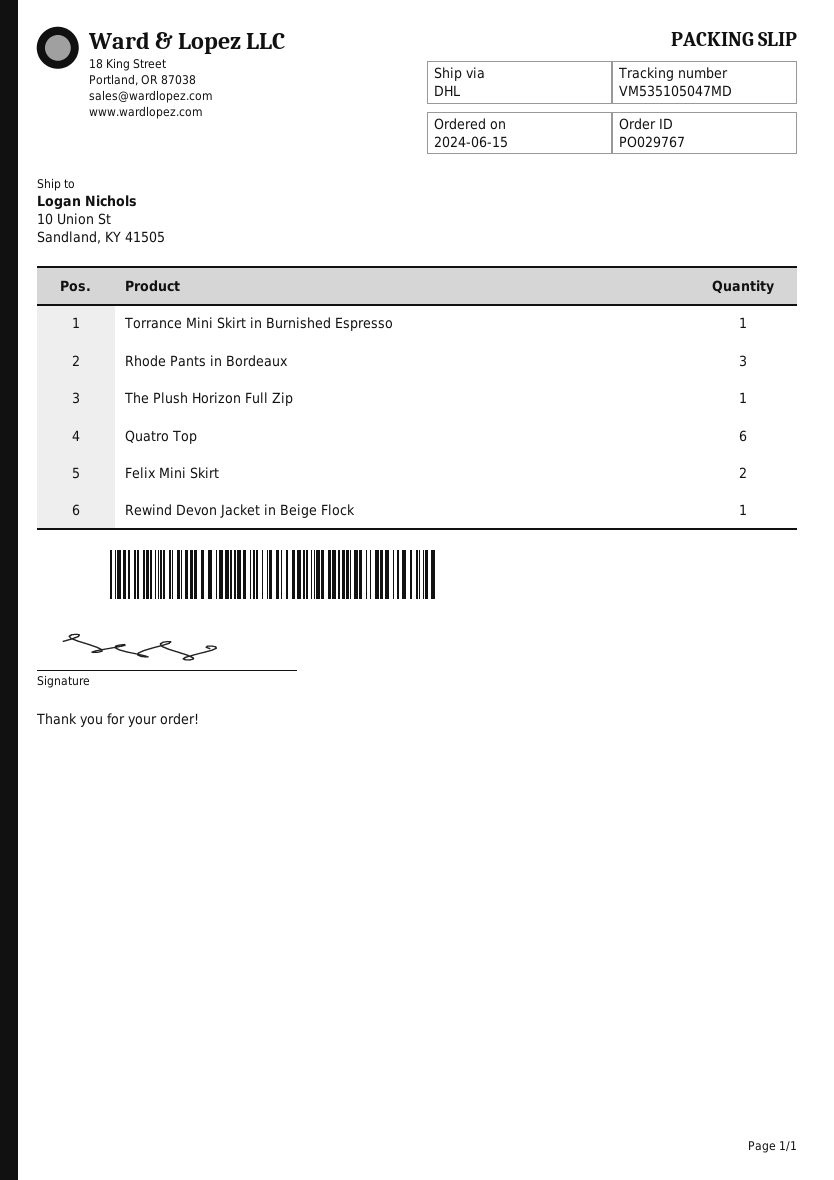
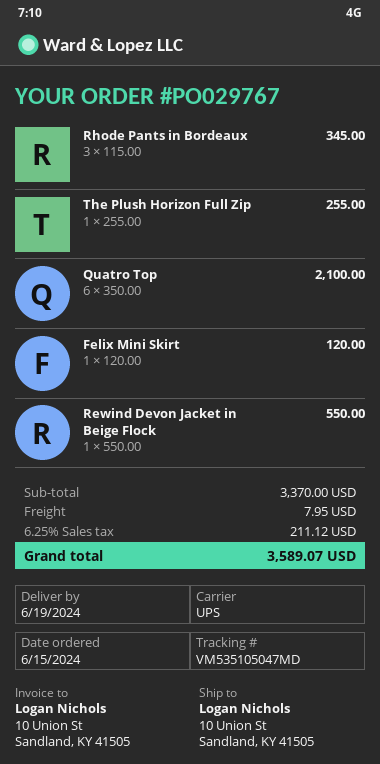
shipping method: DHL -> UPS
Torrance Mini Skirt in Burnished Espresso: 1 -> none
Felix Mini Skirt: 2 -> 1

